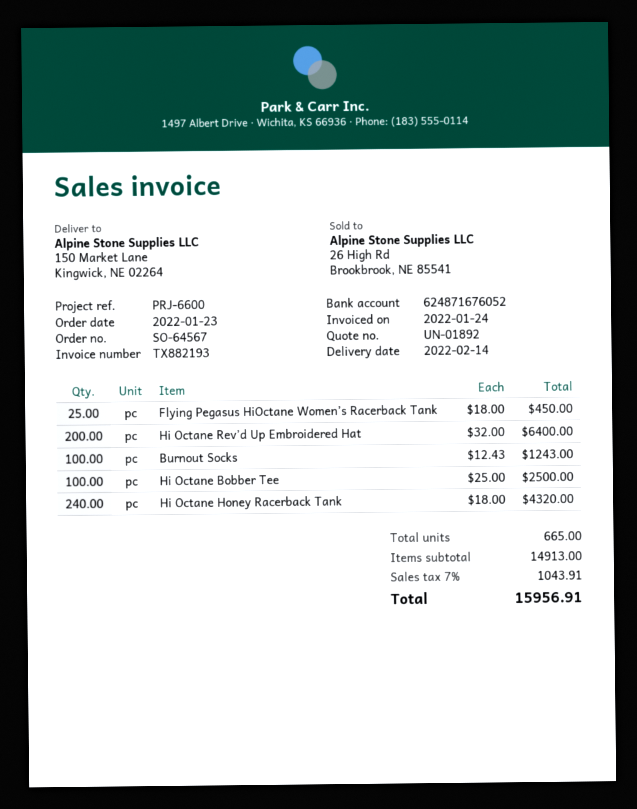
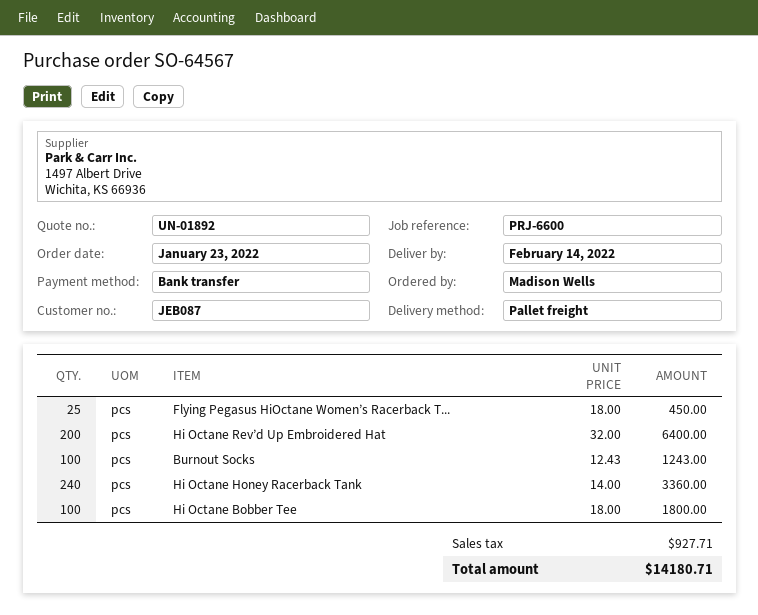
Hi Octane Bobber Tee: 100 x 25.00 = 2500.00 -> 100 x 18.00 = 1800.00
Hi Octane Honey Racerback Tank: 240 x 18.00 = 4320.00 -> 240 x 14.00 = 3360.00
tax: 1043.91 -> 927.71
total: 15956.91 -> 14180.71

